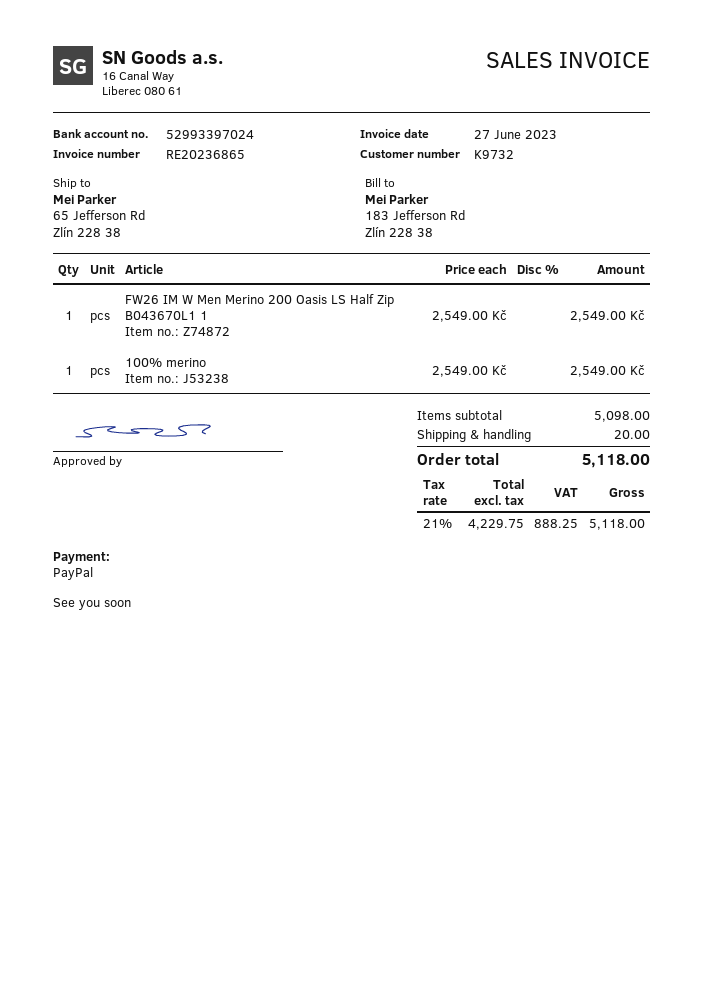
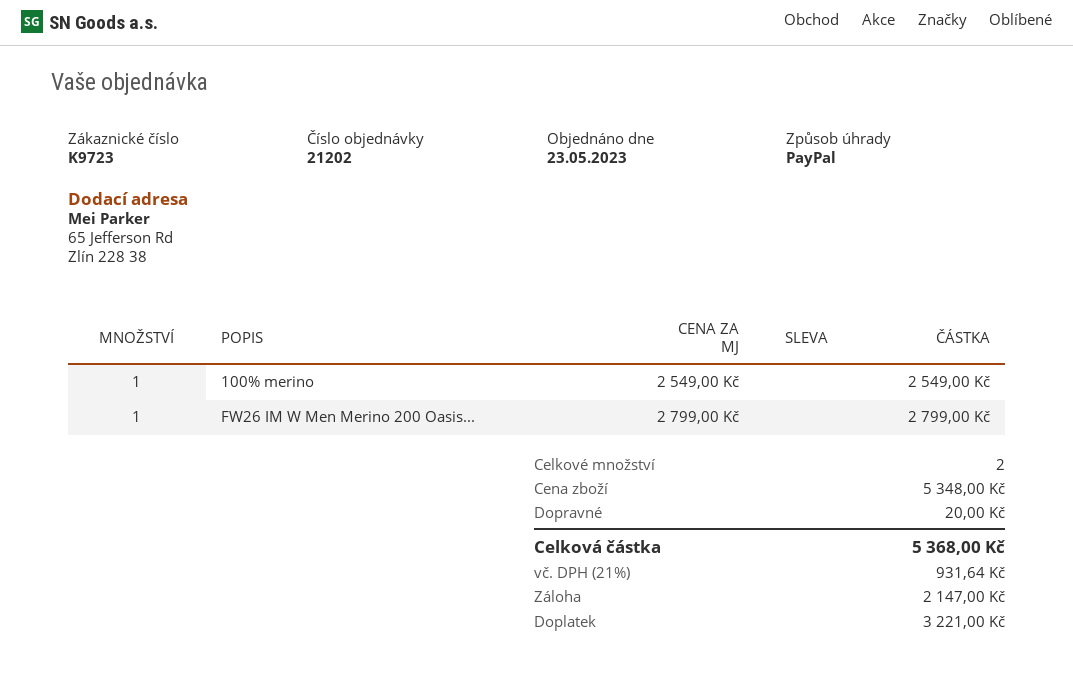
customer number: K9732 -> K9723
FW26 IM W Men Merino 200 Oasis LS Half Zip B043670L1 1: 1 x 2549.00 = 2549.00 -> 1 x 2799.00 = 2799.00
subtotal: 5098.00 -> 5348.00
tax: 21% = 888.25 -> 21% = 931.64
total: 5118.00 -> 5368.00

